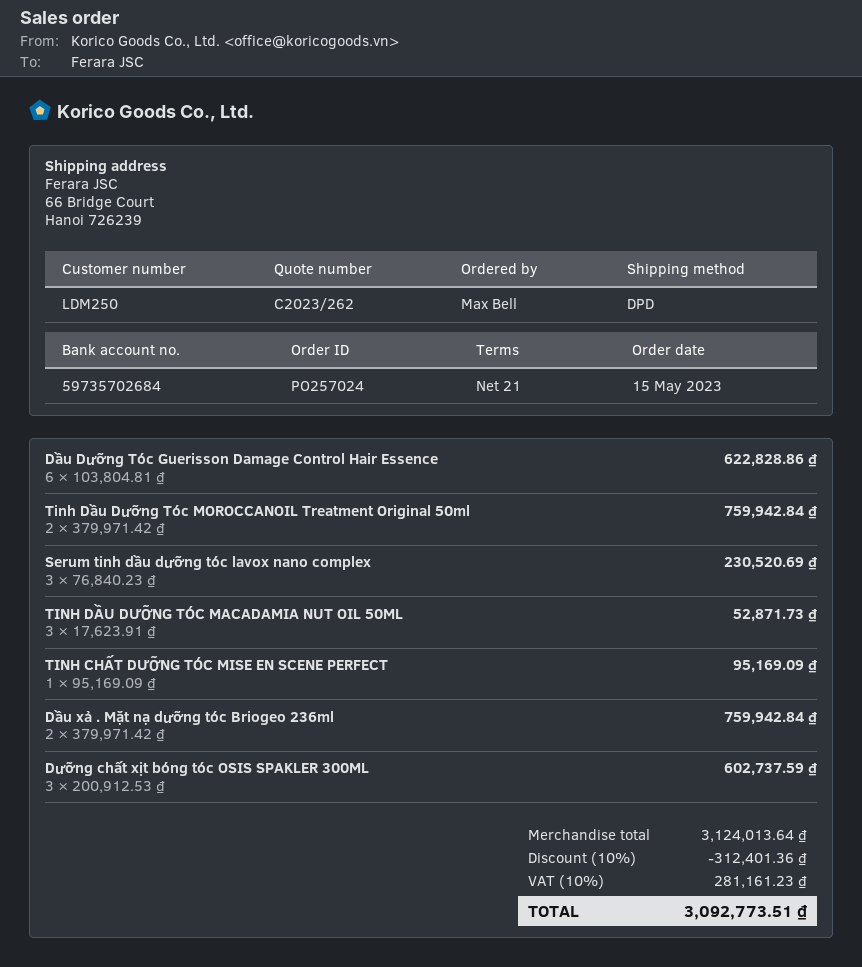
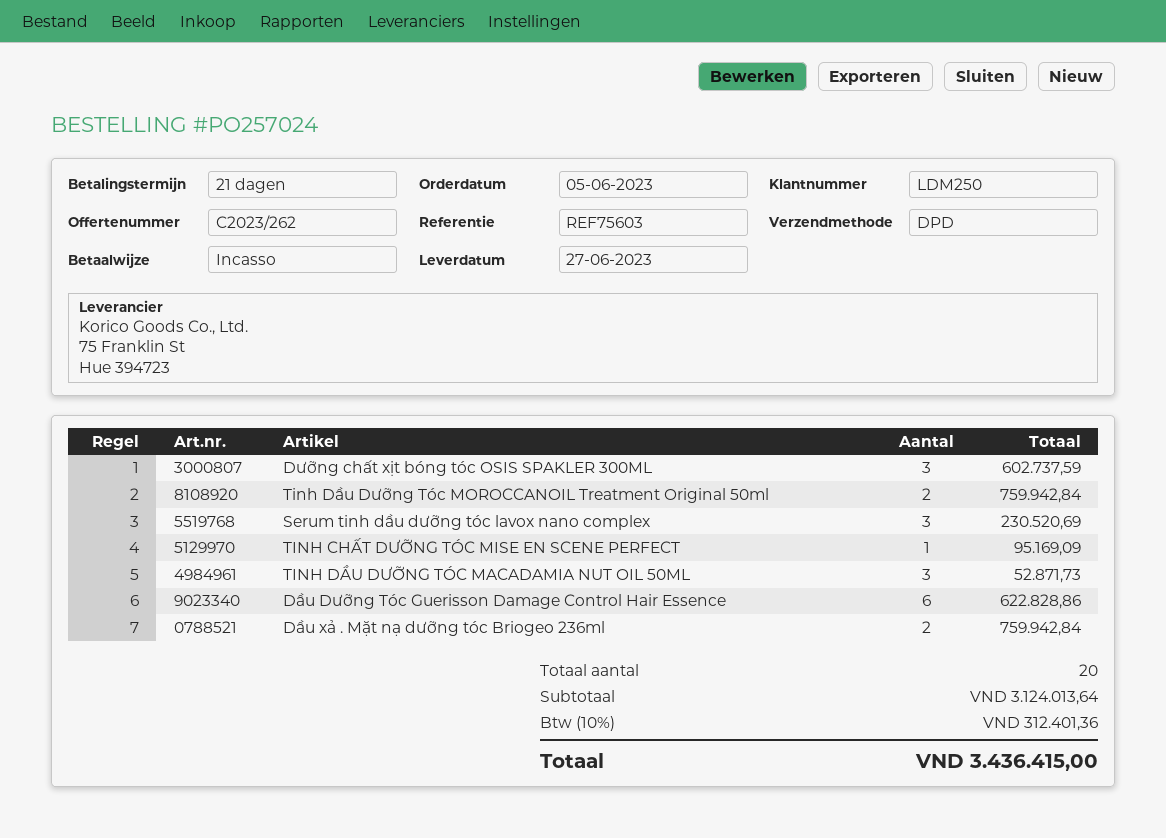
order date: 2023-05-15 -> 2023-06-05
discount: 10% = 312401.36 -> none
tax: 10% = 281161.23 -> 10% = 312401.36
total: 3092773.51 -> 3436415.00

